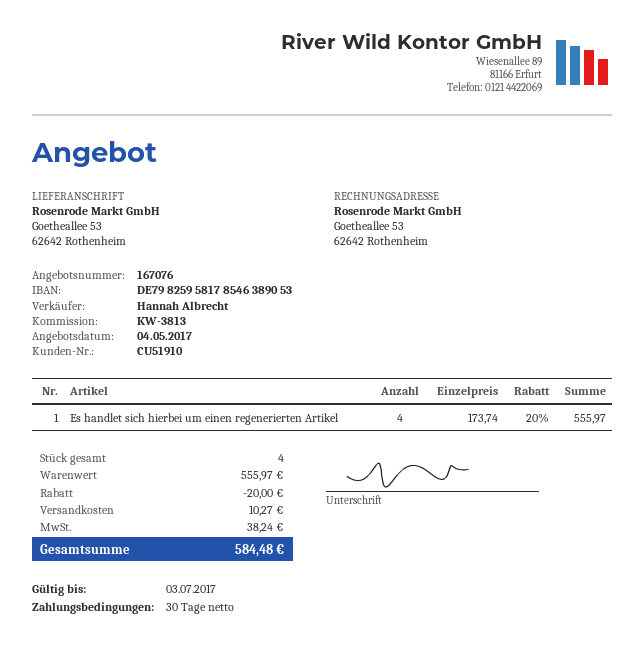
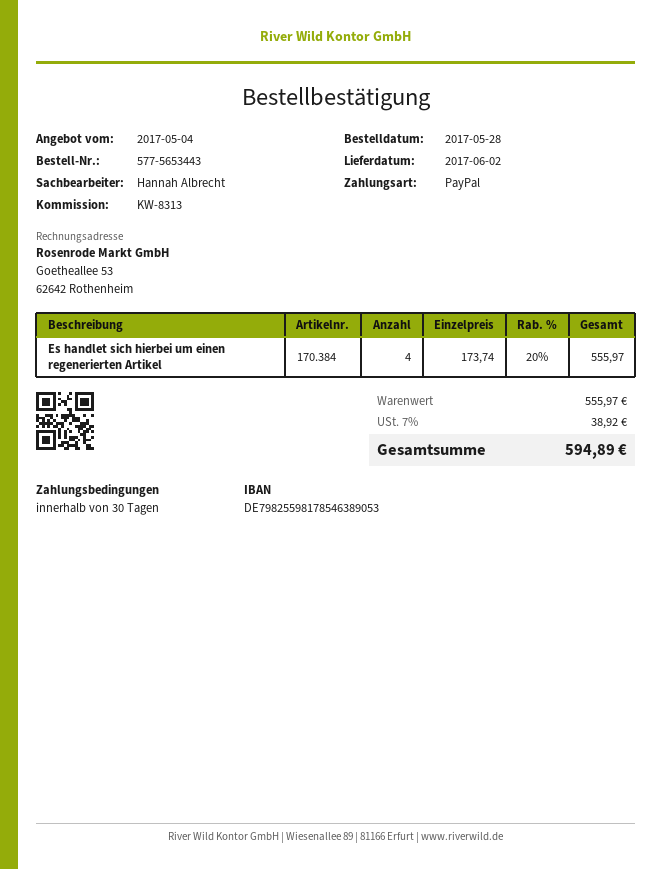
reference: KW-3813 -> KW-8313
bank account: DE79825958178546389053 -> DE79825598178546389053
discount: 20.00 -> none
shipping: 10.27 -> none
tax: 38.24 -> 38.92
total: 584.48 -> 594.89

